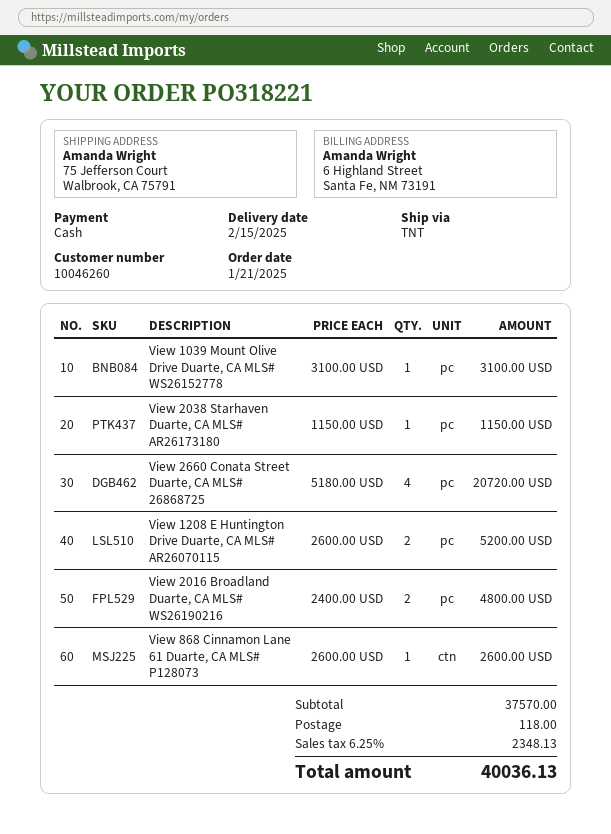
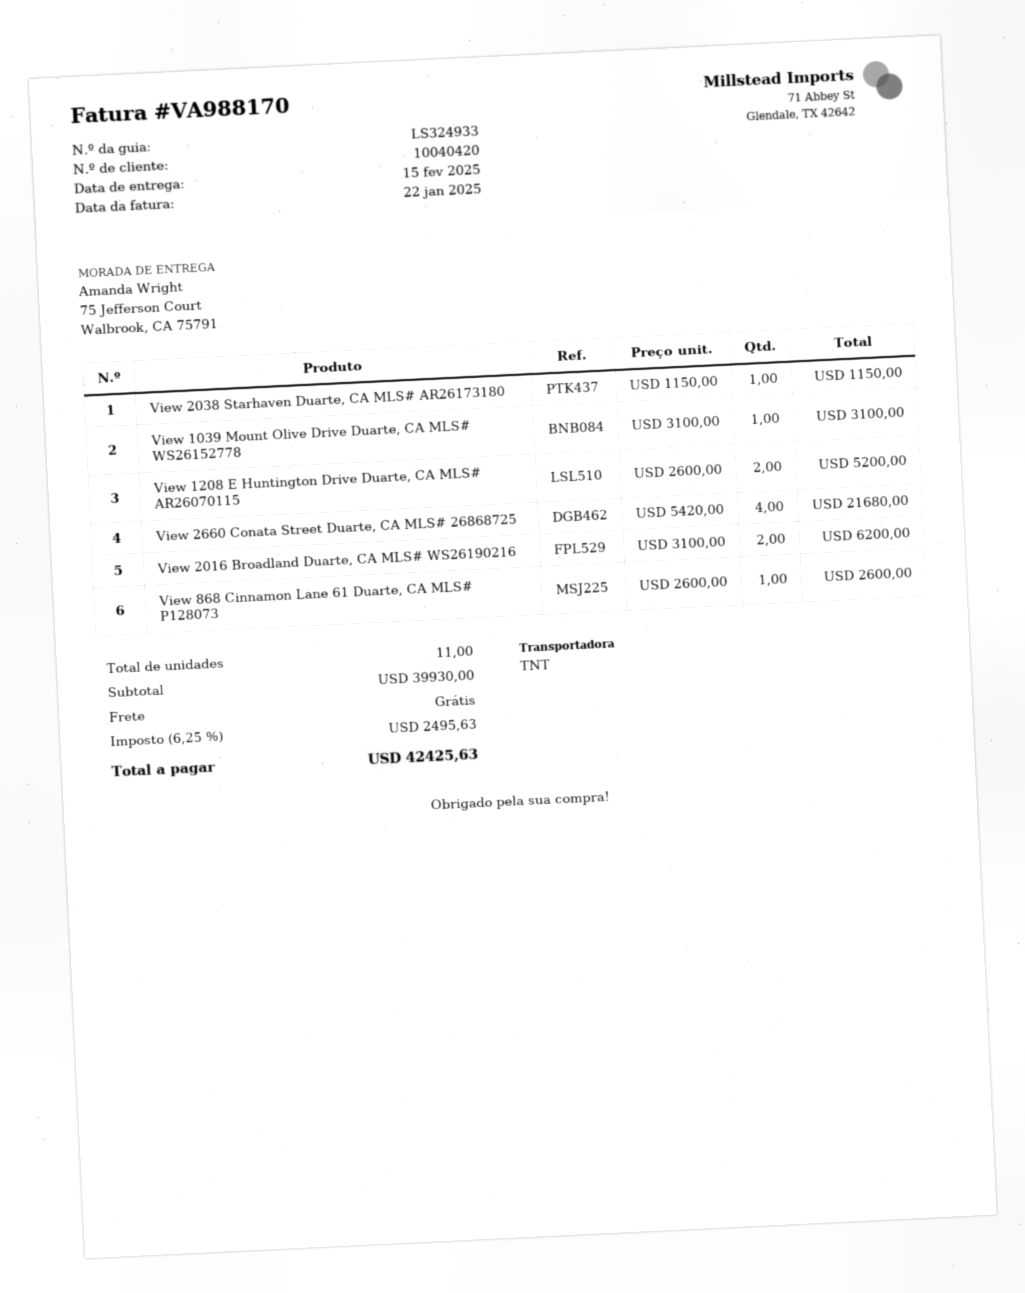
customer number: 10046260 -> 10040420
View 2660 Conata Street Duarte, CA MLS# 26868725: 4 x 5180.00 = 20720.00 -> 4 x 5420.00 = 21680.00
View 2016 Broadland Duarte, CA MLS# WS26190216: 2 x 2400.00 = 4800.00 -> 2 x 3100.00 = 6200.00
subtotal: 37570.00 -> 39930.00
shipping: 118.00 -> 0.00
tax: 6.25% = 2348.13 -> 6.25% = 2495.63
total: 40036.13 -> 42425.63

